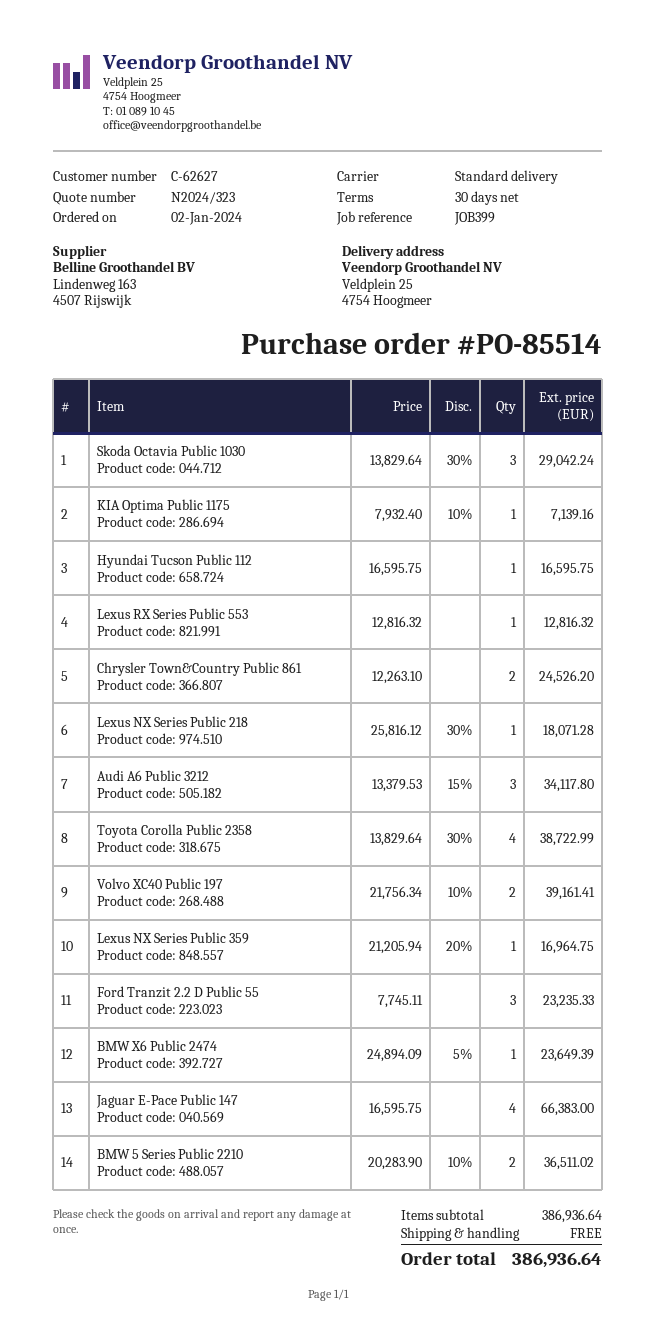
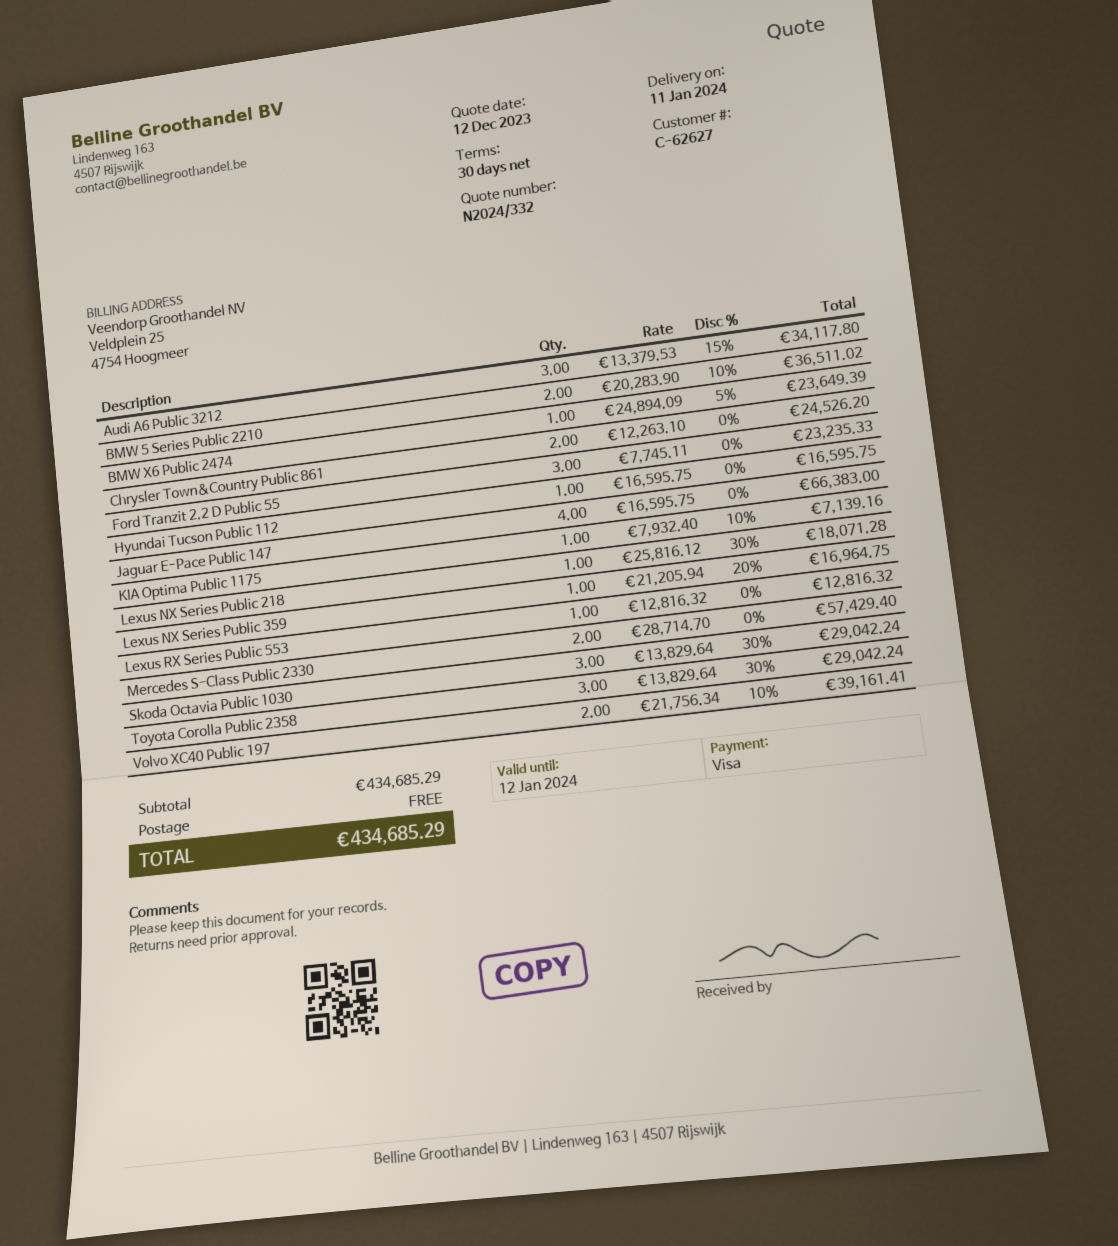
quote number: N2024/323 -> N2024/332
Toyota Corolla Public 2358: 4 x 13829.64 - 30% = 38722.99 -> 3 x 13829.64 - 30% = 29042.24
Mercedes S-Class Public 2330: none -> 2 x 28714.70 = 57429.40
subtotal: 386936.64 -> 434685.29
total: 386936.64 -> 434685.29

